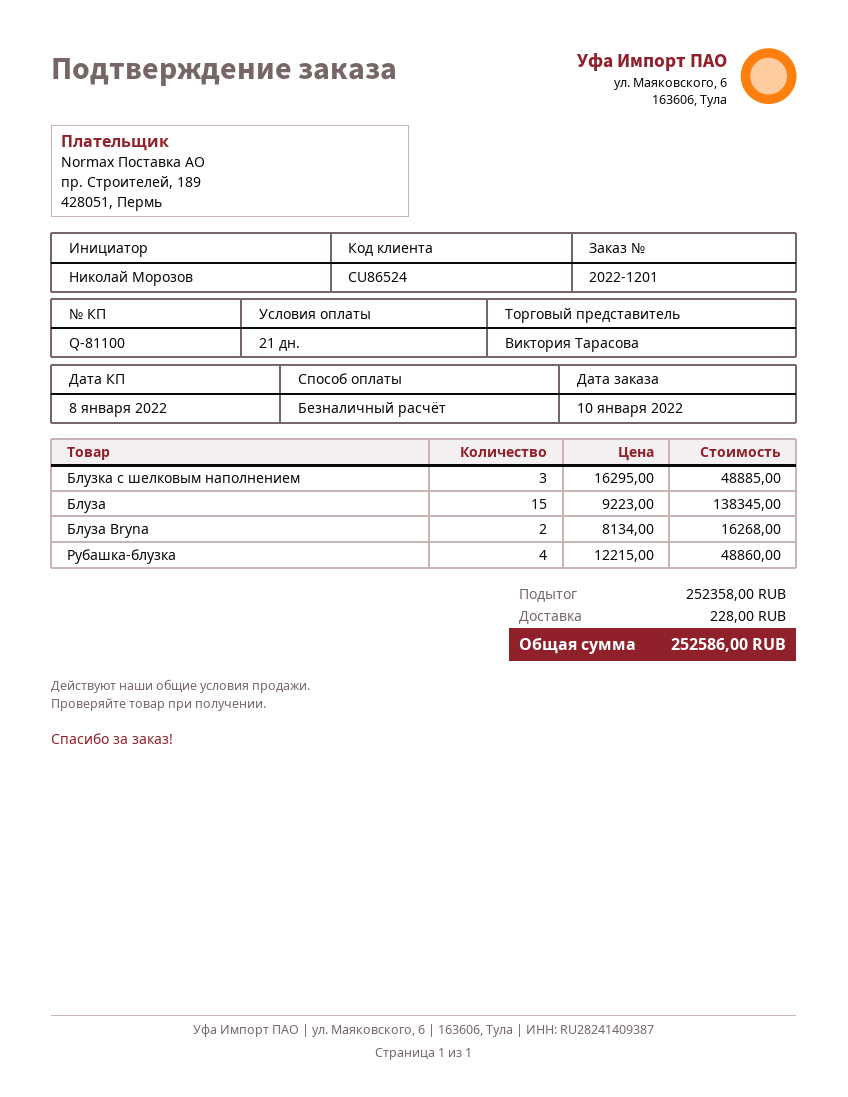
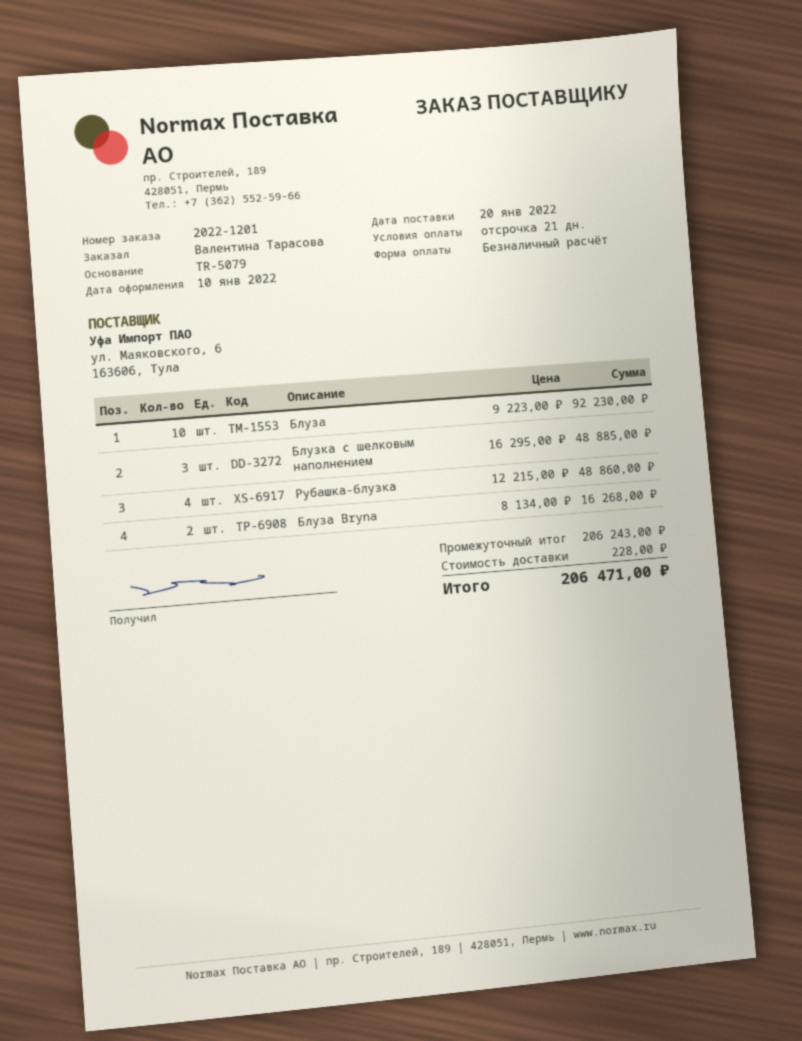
ordered by: Николай Морозов -> Валентина Тарасова
Блуза: 15 x 9223.00 = 138345.00 -> 10 x 9223.00 = 92230.00
subtotal: 252358.00 -> 206243.00
total: 252586.00 -> 206471.00

